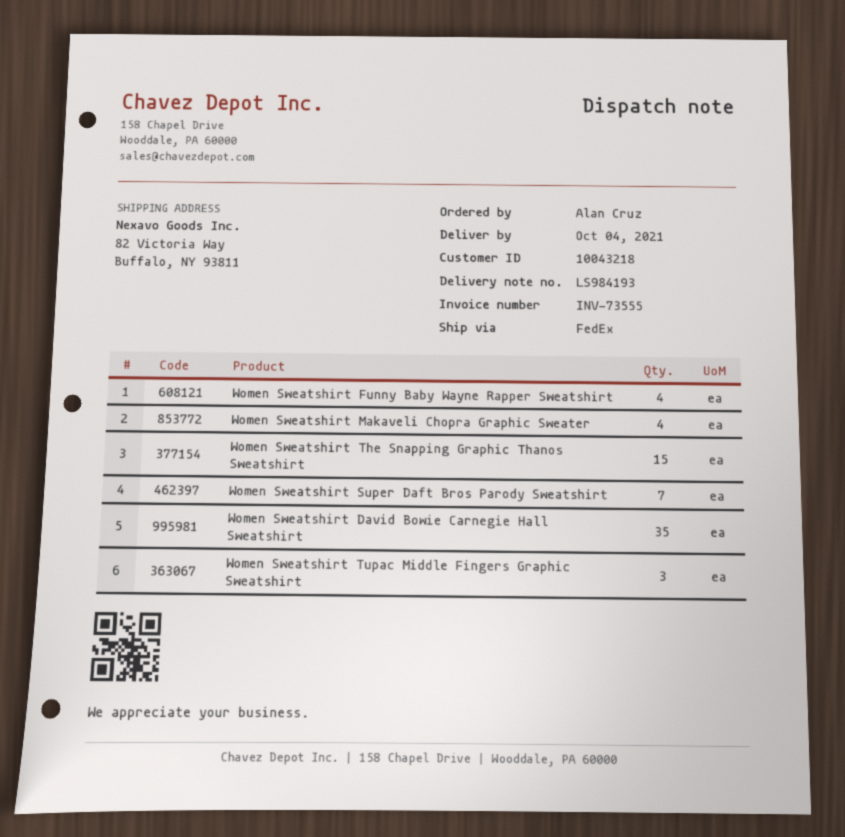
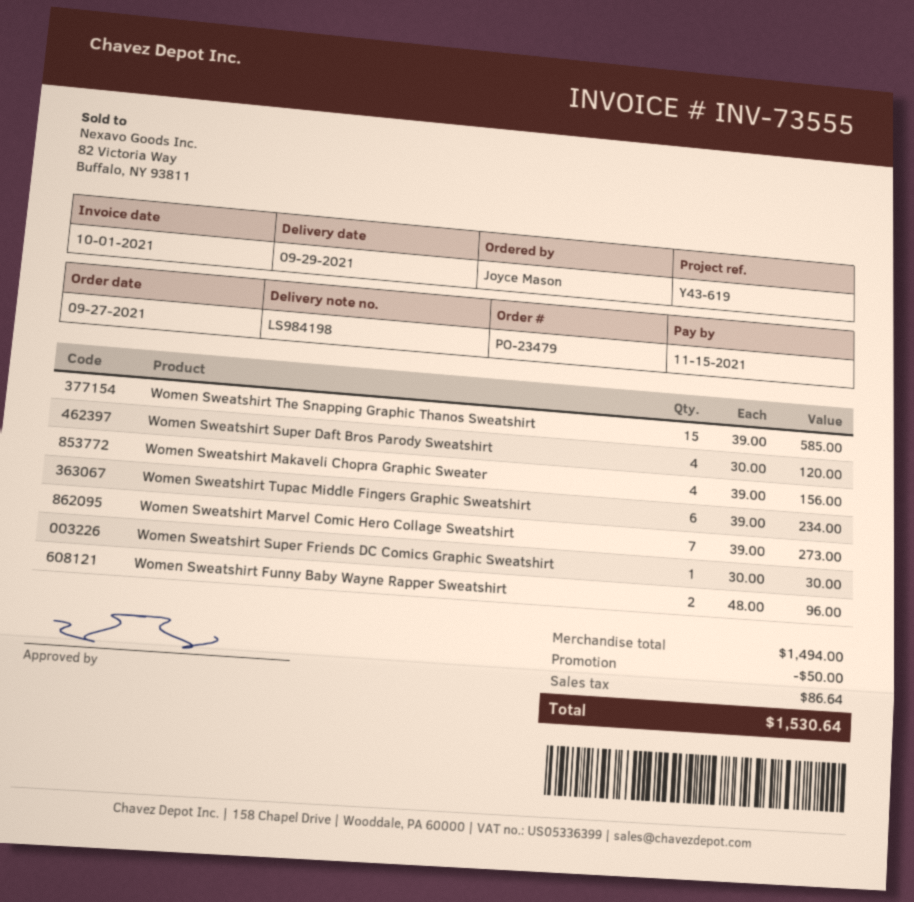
delivery note number: LS984193 -> LS984198
delivery date: 2021-10-04 -> 2021-09-29
ordered by: Alan Cruz -> Joyce Mason
Women Sweatshirt Funny Baby Wayne Rapper Sweatshirt: 4 -> 2
Women Sweatshirt Super Daft Bros Parody Sweatshirt: 7 -> 4
Women Sweatshirt David Bowie Carnegie Hall Sweatshirt: 35 -> none
Women Sweatshirt Tupac Middle Fingers Graphic Sweatshirt: 3 -> 6
Women Sweatshirt Marvel Comic Hero Collage Sweatshirt: none -> 7
Women Sweatshirt Super Friends DC Comics Graphic Sweatshirt: none -> 1

